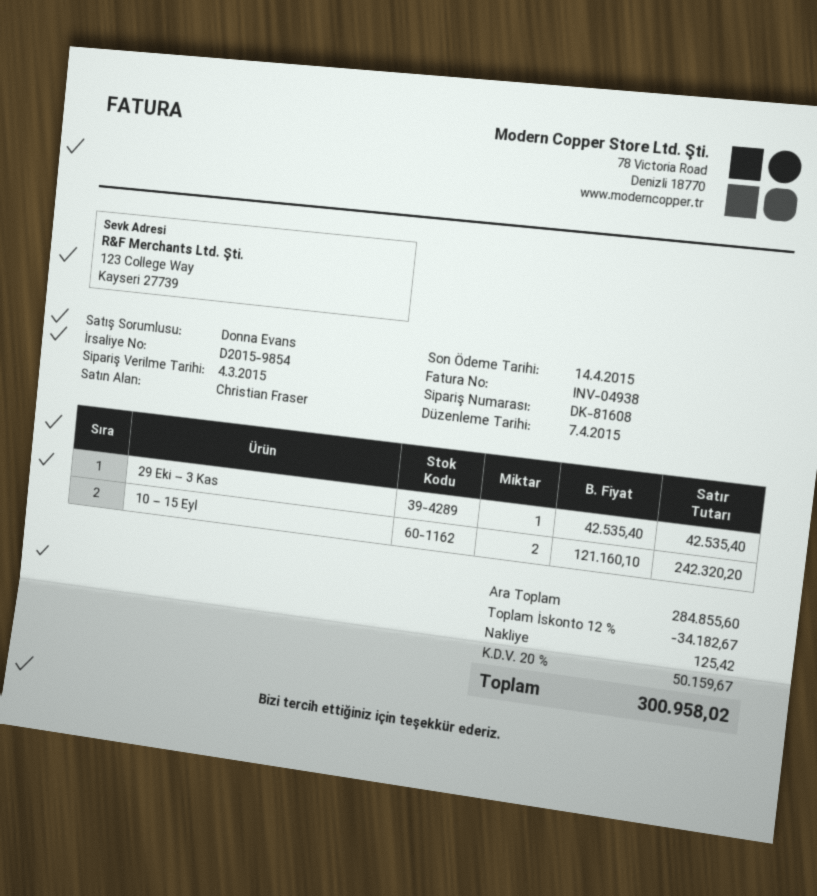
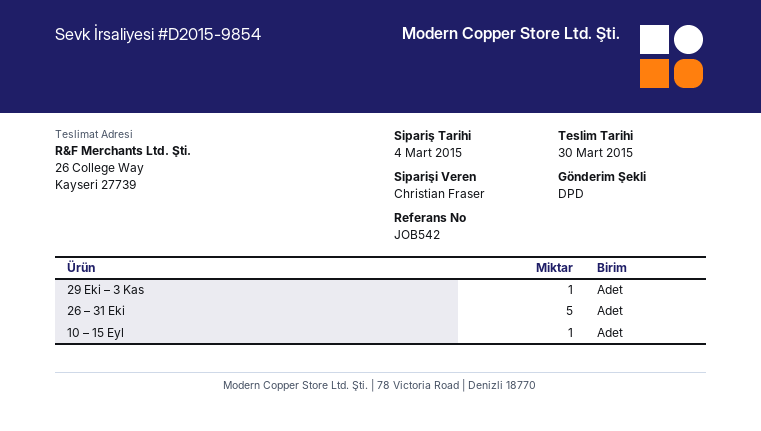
ship to: 123 College Way, Kayseri 27739 -> 26 College Way, Kayseri 27739
10 – 15 Eyl: 2 -> 1
26 – 31 Eki: none -> 5

